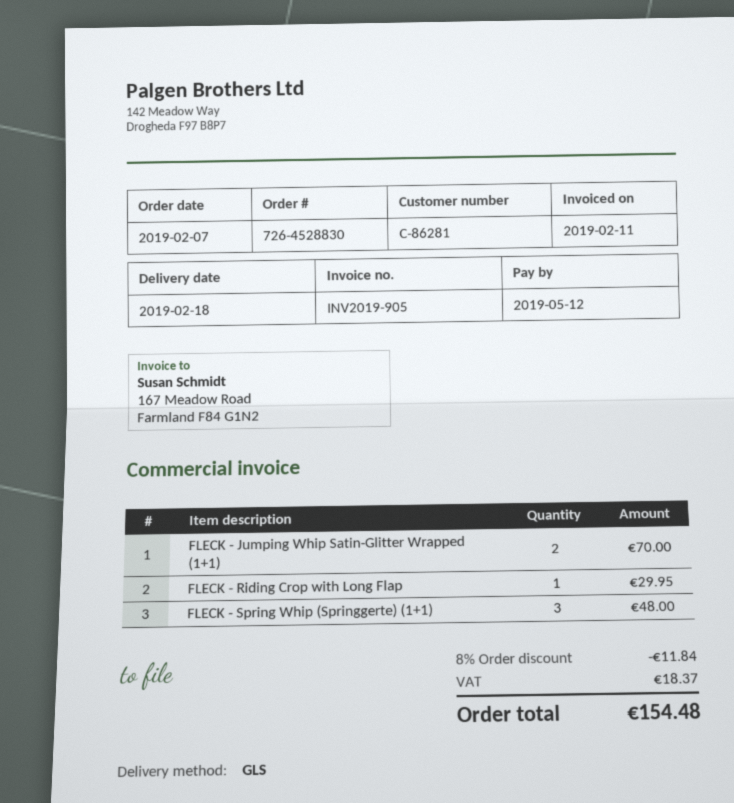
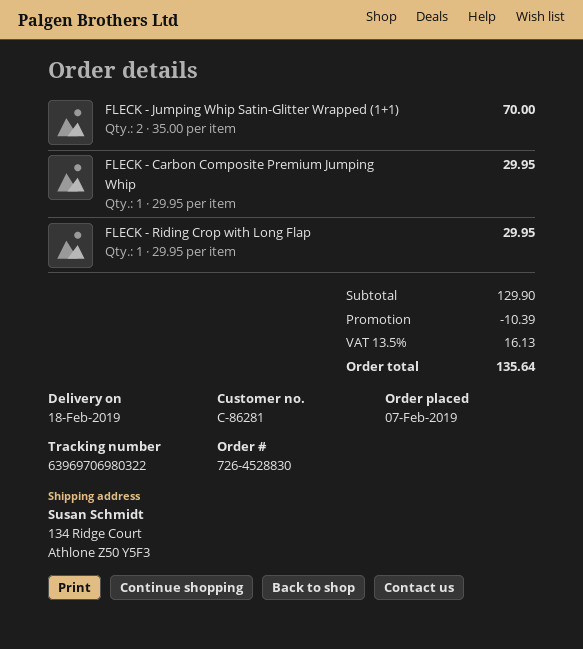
FLECK - Spring Whip (Springgerte) (1+1): 3 for 48.00 -> none
FLECK - Carbon Composite Premium Jumping Whip: none -> 1 for 29.95
discount: 11.84 -> 10.39
tax: 18.37 -> 16.13
total: 154.48 -> 135.64

